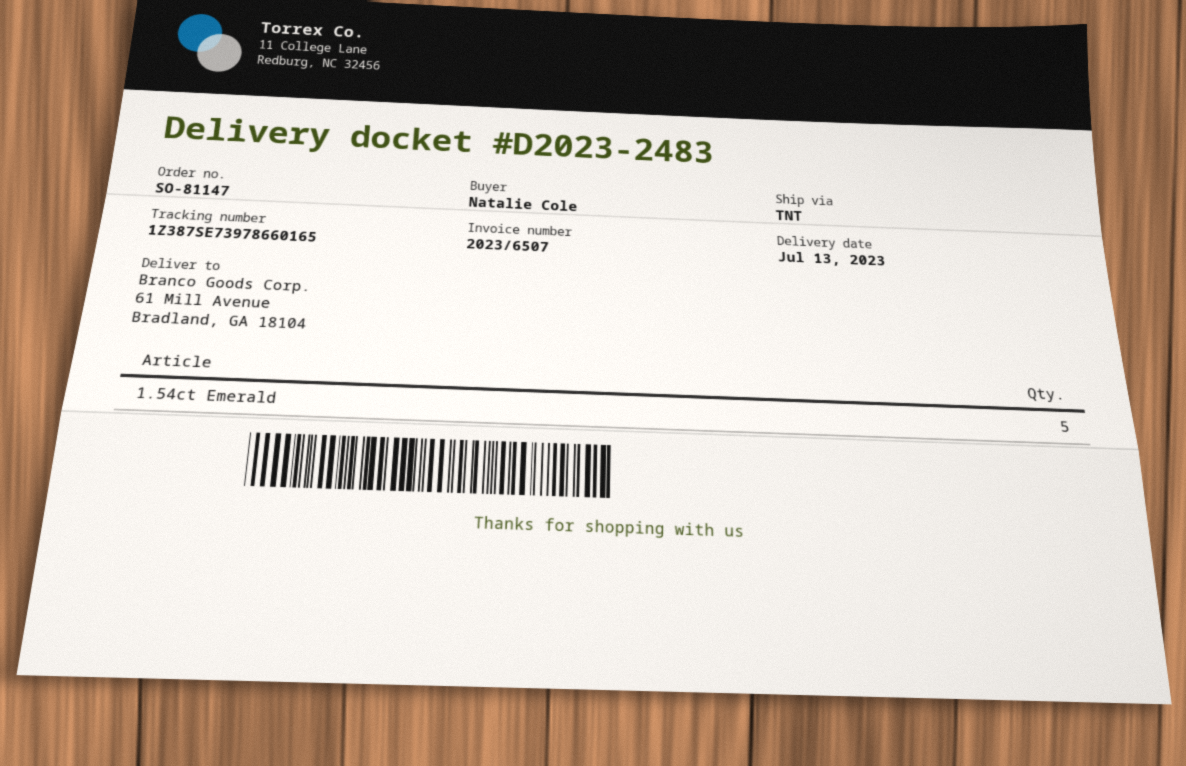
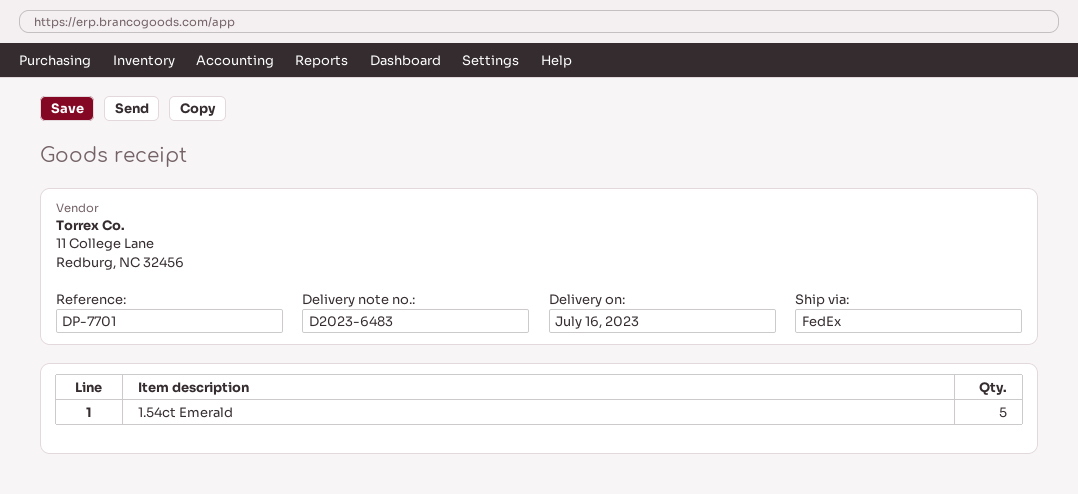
delivery note number: D2023-2483 -> D2023-6483
delivery date: 2023-07-13 -> 2023-07-16
shipping method: TNT -> FedEx

